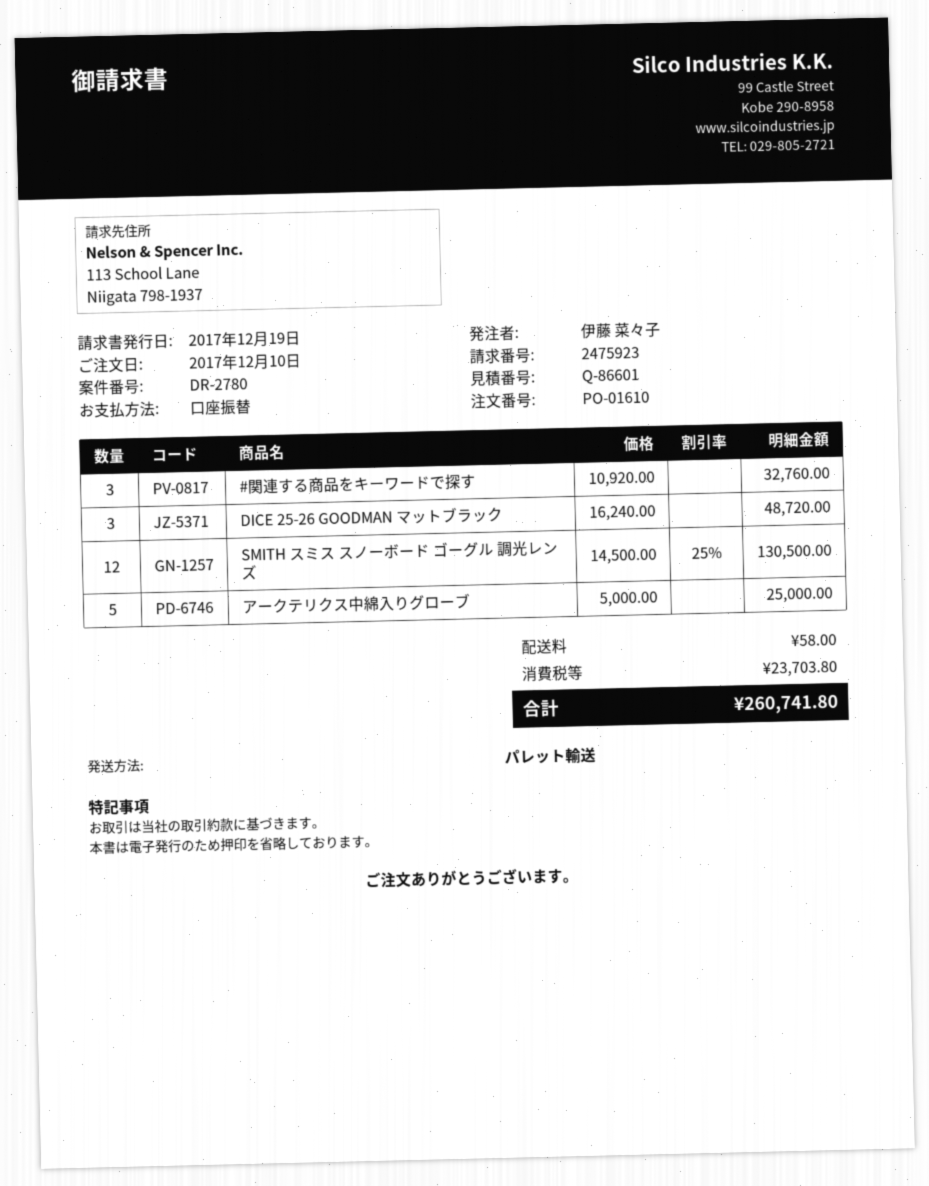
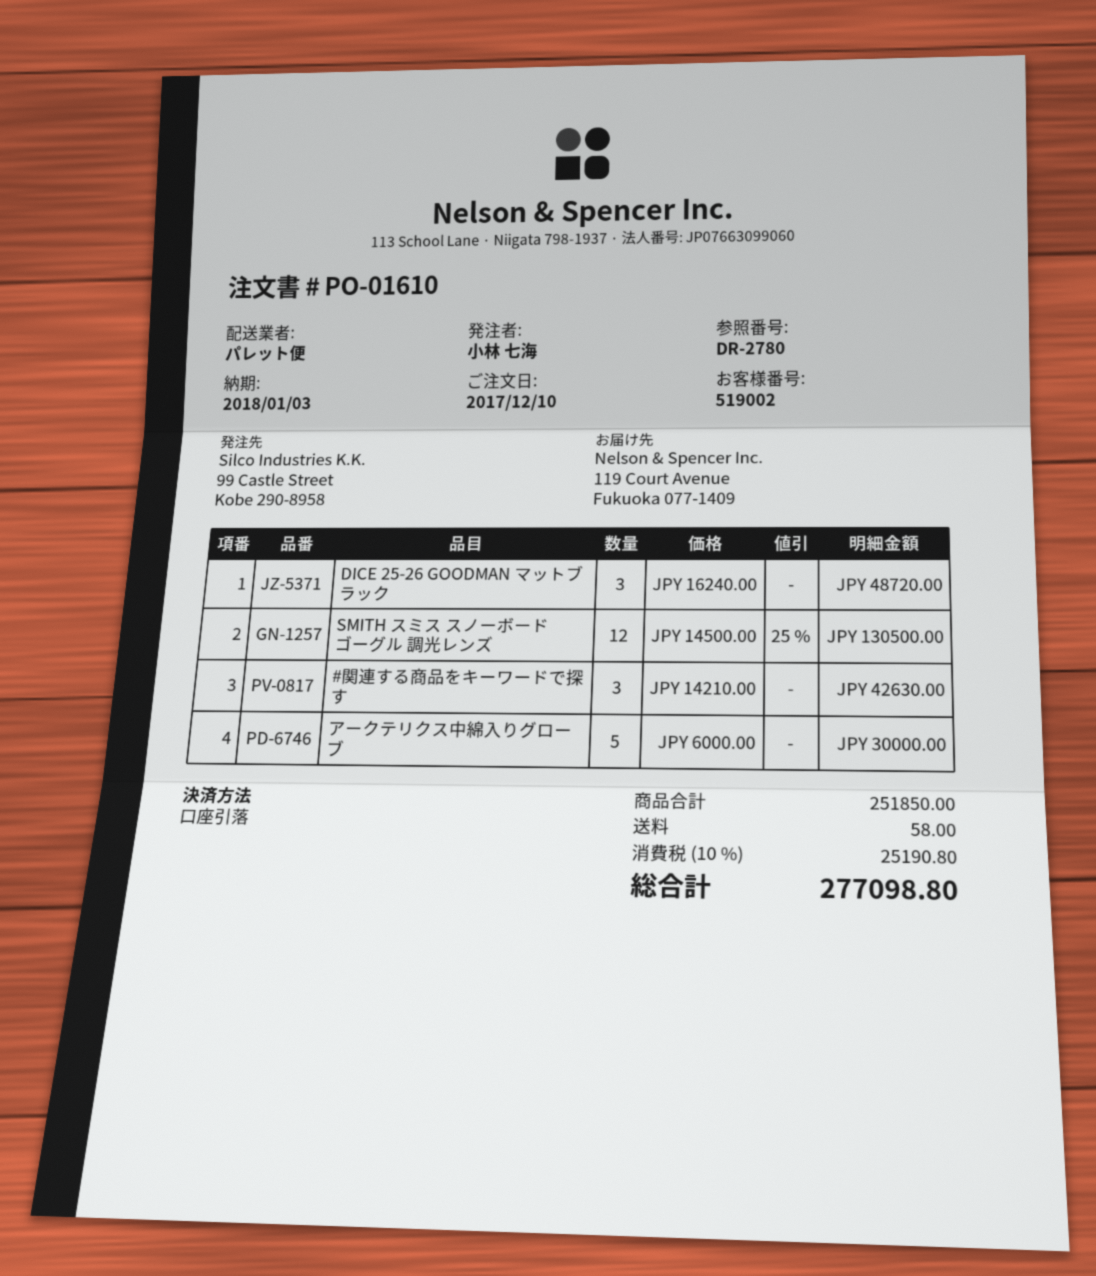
ordered by: 伊藤 菜々子 -> 小林 七海
#関連する商品をキーワードで探す: 3 x 10920.00 = 32760.00 -> 3 x 14210.00 = 42630.00
アークテリクス中綿入りグローブ: 5 x 5000.00 = 25000.00 -> 5 x 6000.00 = 30000.00
tax: 23703.80 -> 25190.80
total: 260741.80 -> 277098.80

